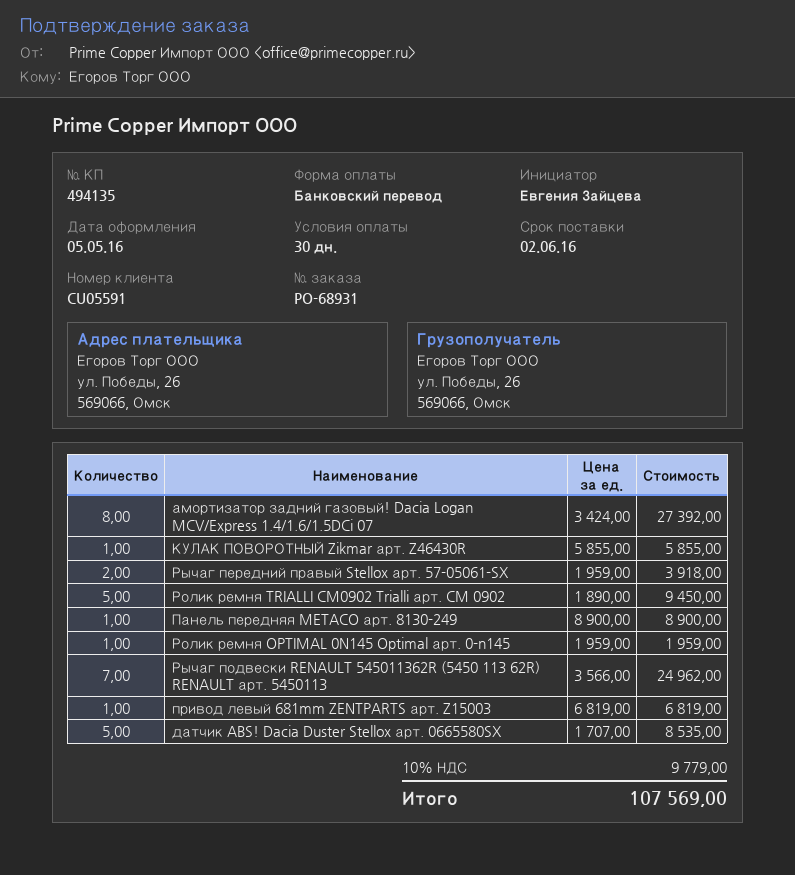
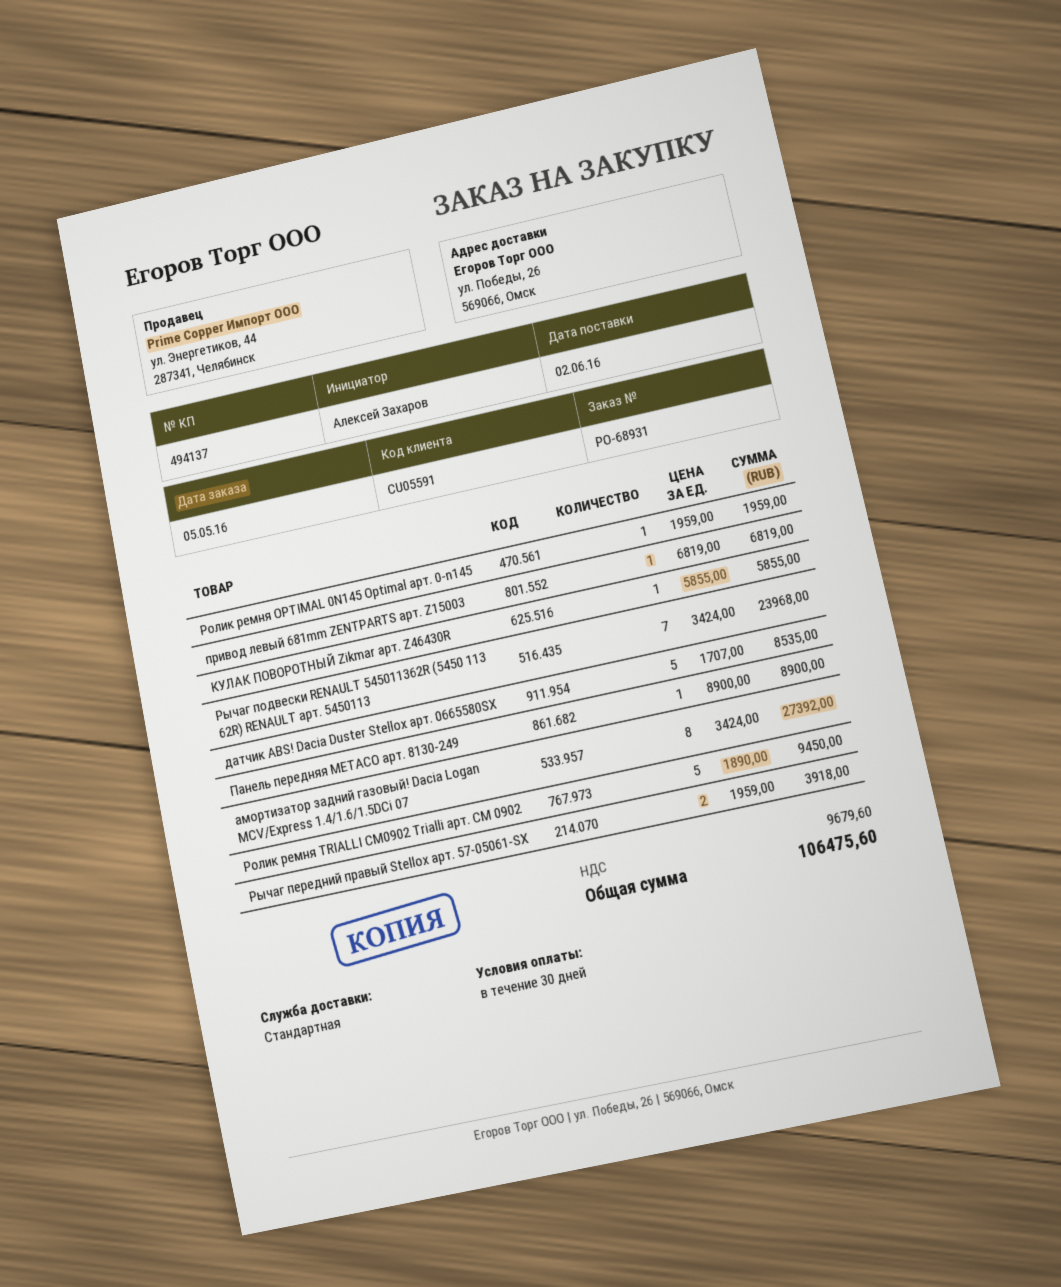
quote number: 494135 -> 494137
ordered by: Евгения Зайцева -> Алексей Захаров
Рычаг подвески RENAULT 545011362R (5450 113 62R) RENAULT арт. 5450113: 7 x 3566.00 = 24962.00 -> 7 x 3424.00 = 23968.00
tax: 9779.00 -> 9679.60
total: 107569.00 -> 106475.60

